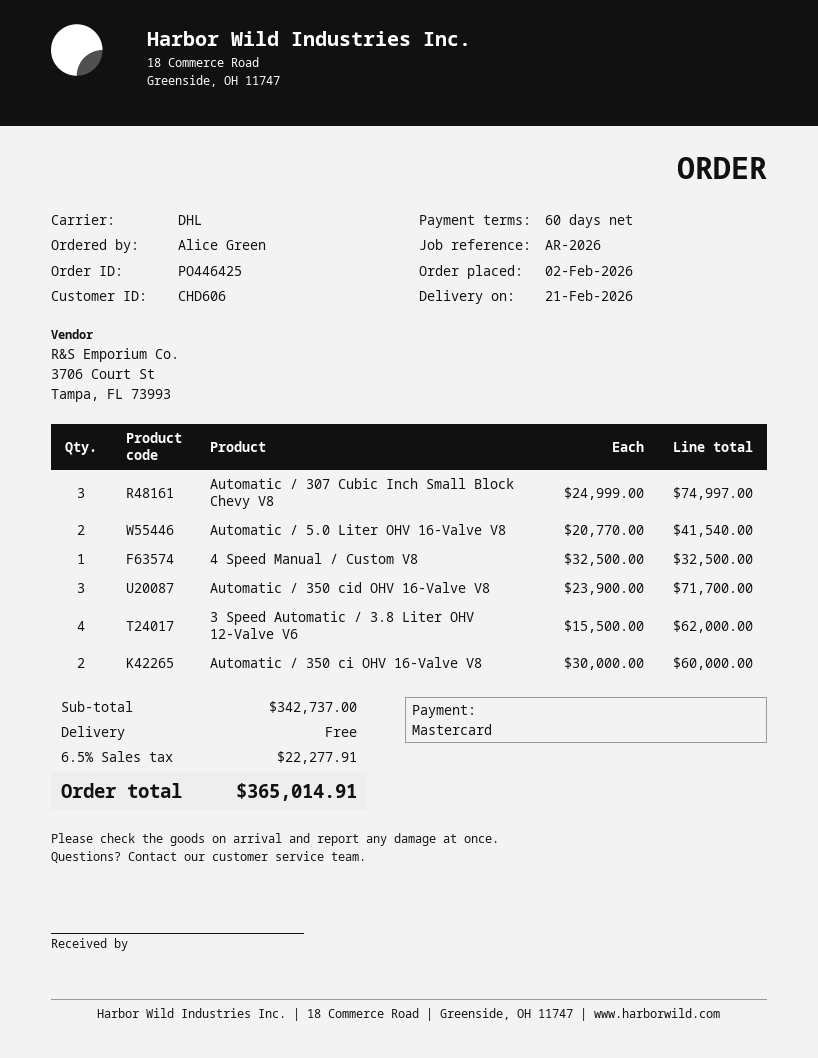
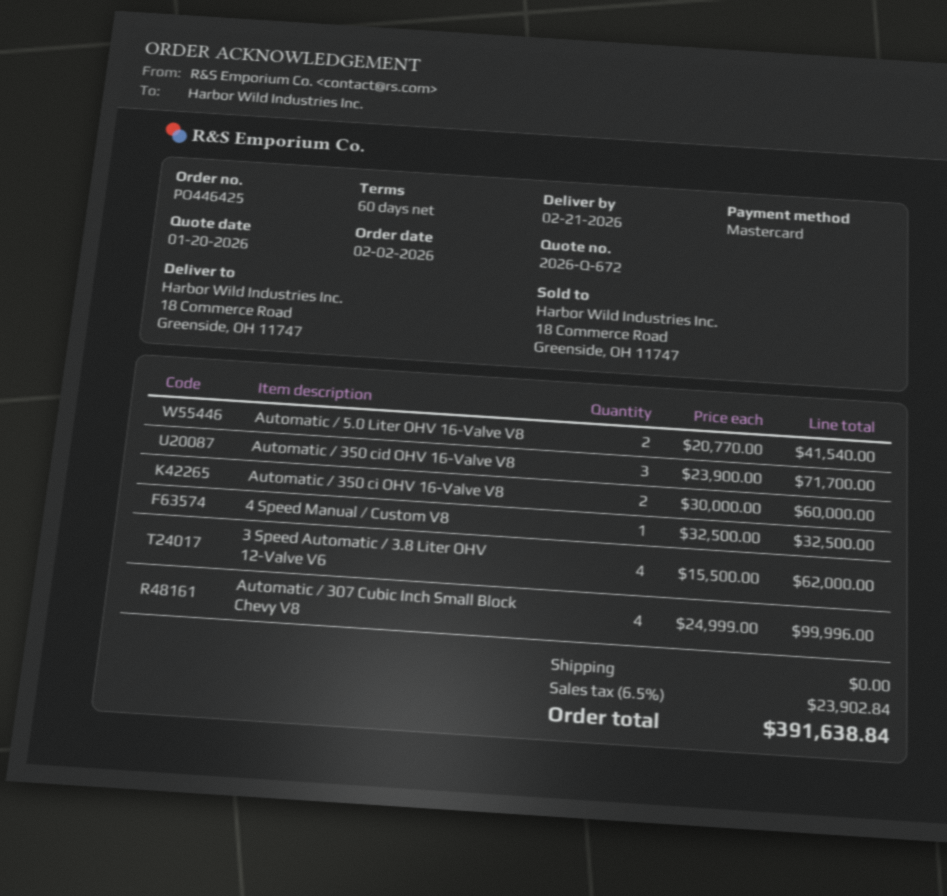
Automatic / 307 Cubic Inch Small Block Chevy V8: 3 x 24999.00 = 74997.00 -> 4 x 24999.00 = 99996.00
tax: 6.5% = 22277.91 -> 6.5% = 23902.84
total: 365014.91 -> 391638.84

